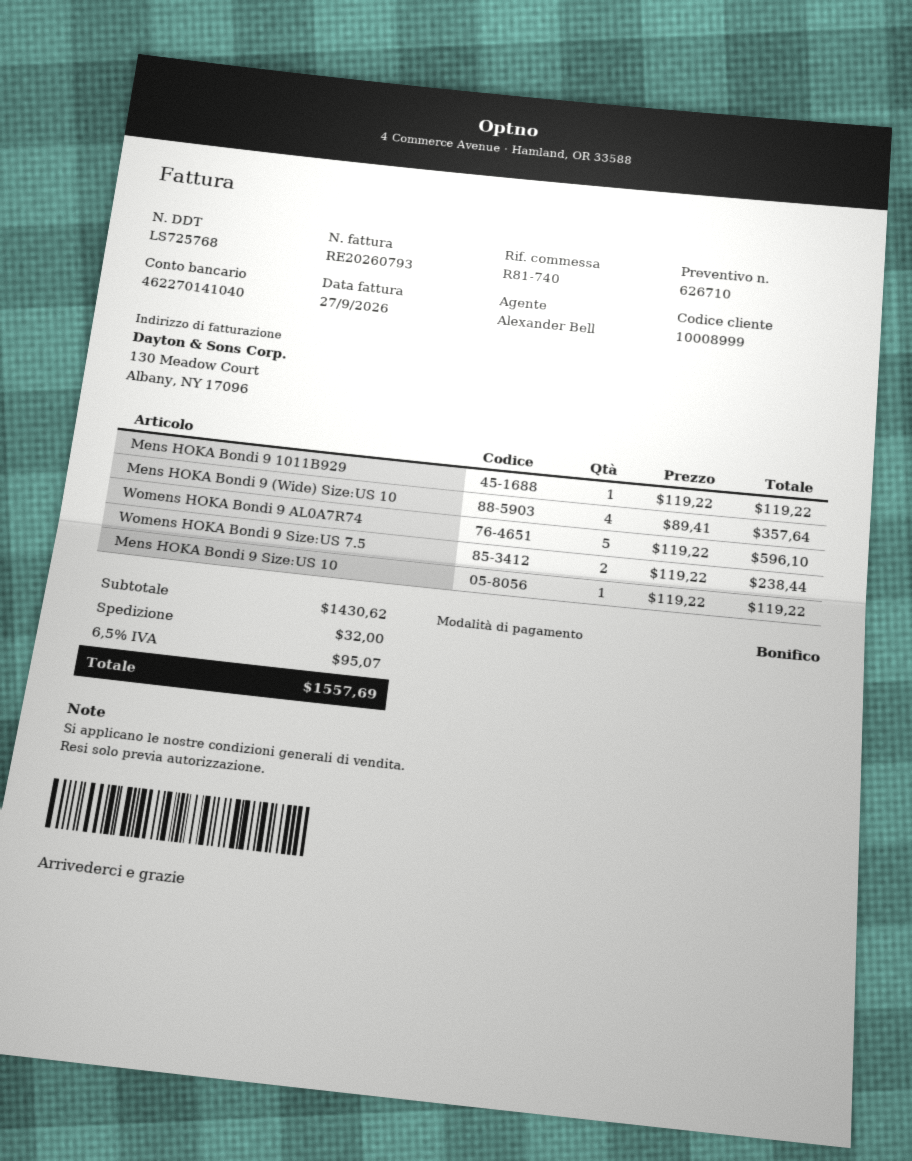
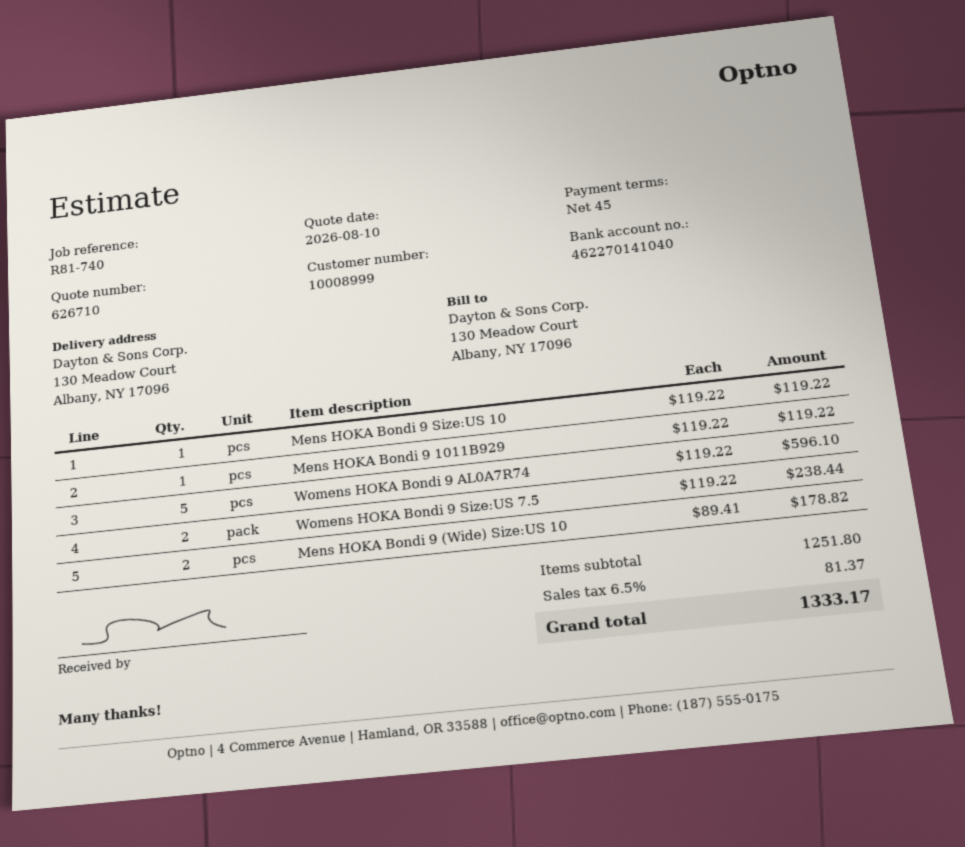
Mens HOKA Bondi 9 (Wide) Size:US 10: 4 x 89.41 = 357.64 -> 2 x 89.41 = 178.82
subtotal: 1430.62 -> 1251.80
shipping: 32.00 -> none
tax: 6.5% = 95.07 -> 6.5% = 81.37
total: 1557.69 -> 1333.17

